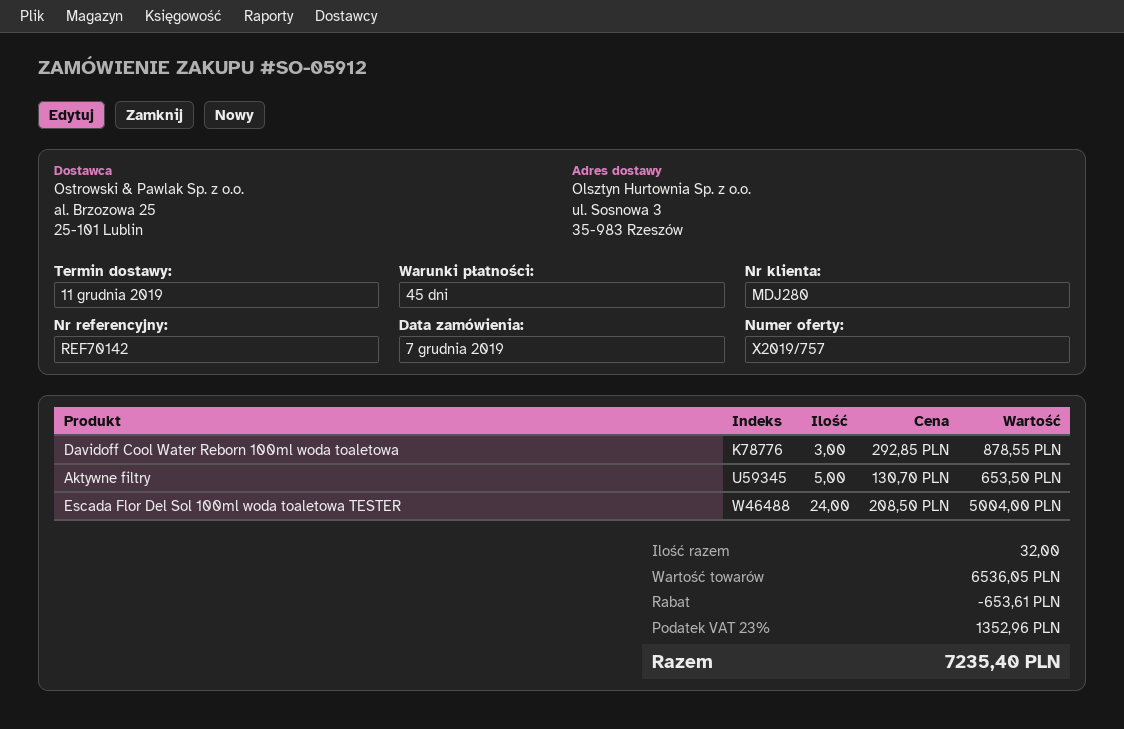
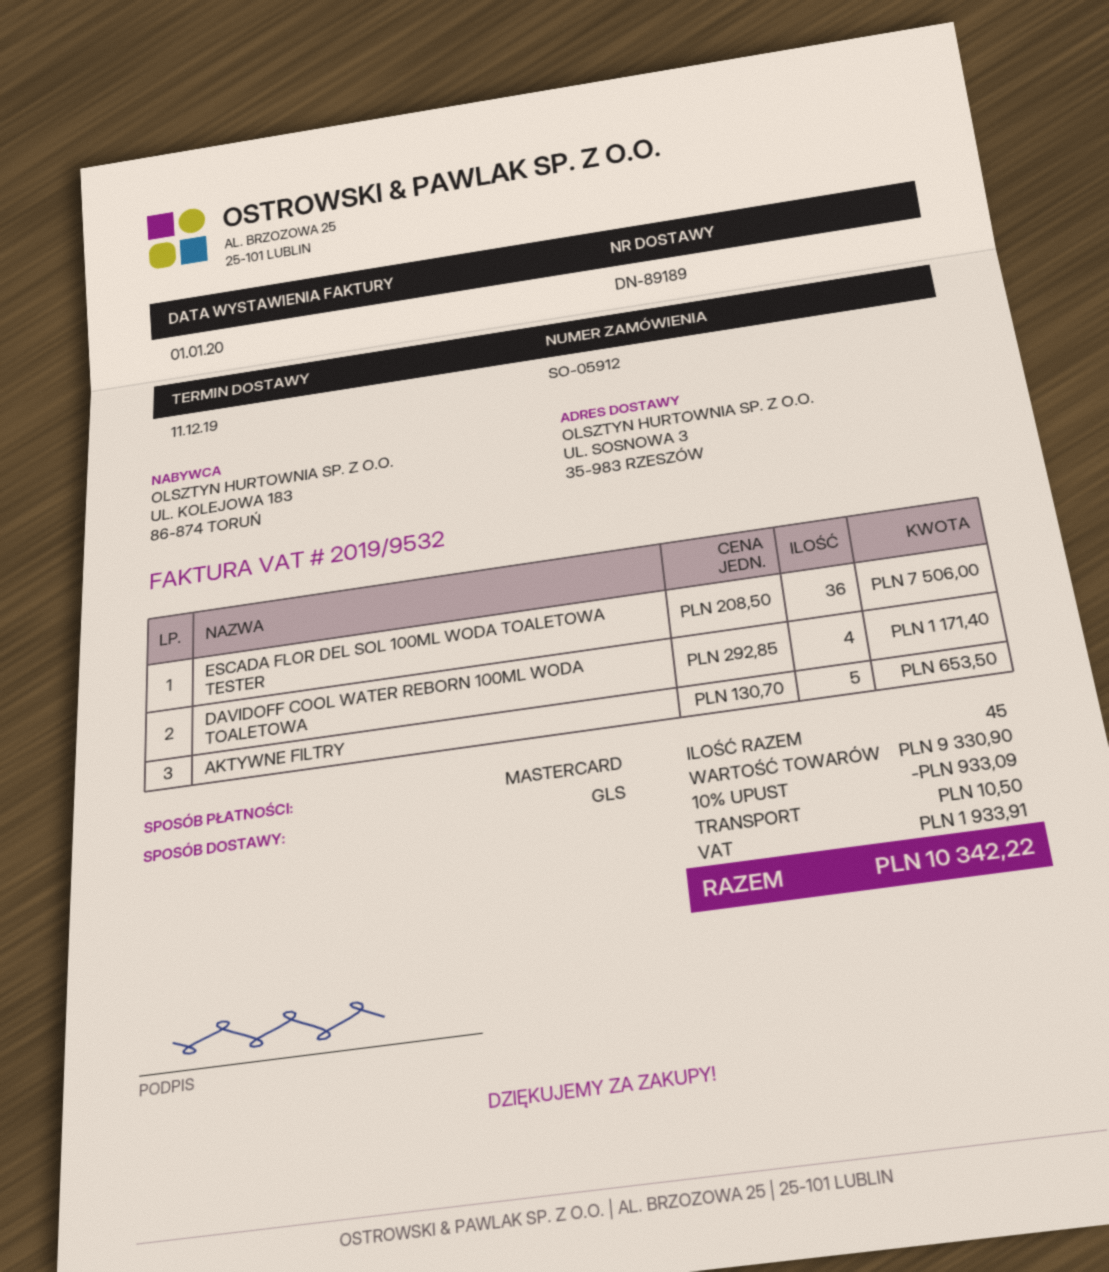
Davidoff Cool Water Reborn 100ml woda toaletowa: 3 x 292.85 = 878.55 -> 4 x 292.85 = 1171.40
Escada Flor Del Sol 100ml woda toaletowa TESTER: 24 x 208.50 = 5004.00 -> 36 x 208.50 = 7506.00
total quantity: 32 -> 45
subtotal: 6536.05 -> 9330.90
discount: 653.61 -> 933.09
shipping: none -> 10.50
tax: 1352.96 -> 1933.91
total: 7235.40 -> 10342.22

